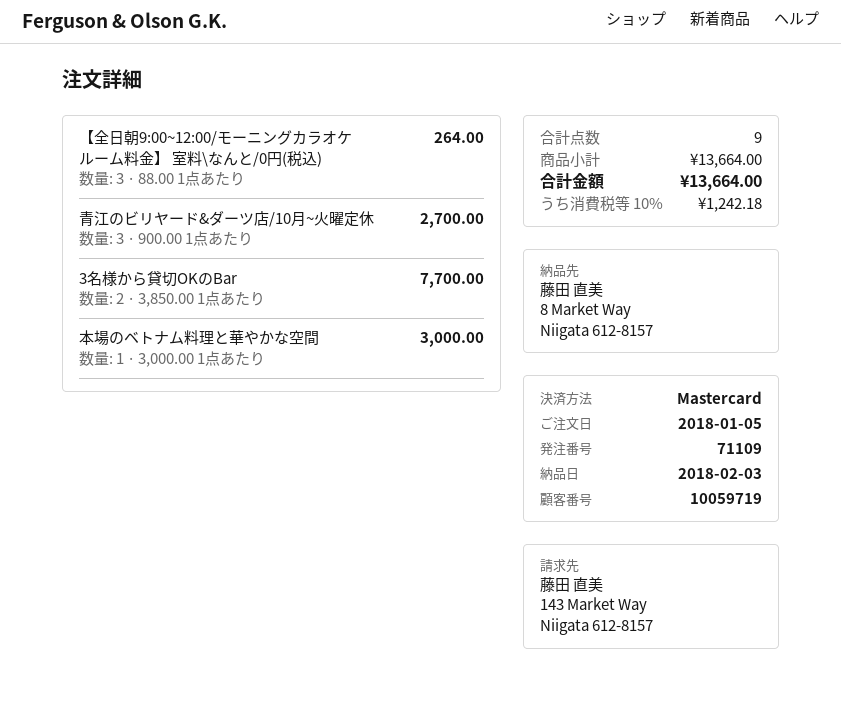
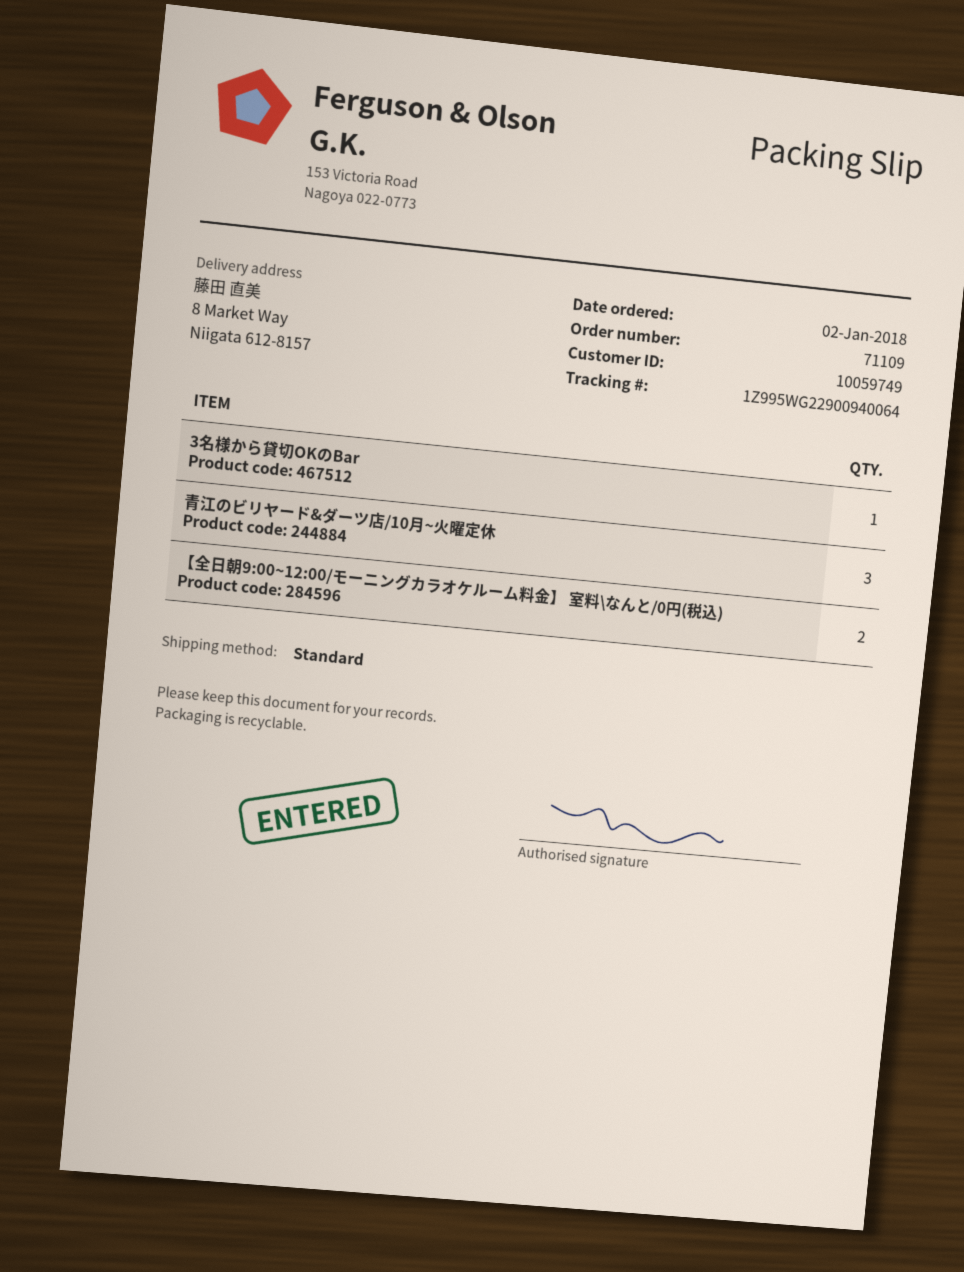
order date: 2018-01-05 -> 2018-01-02
customer number: 10059719 -> 10059749
【全日朝9:00~12:00/モーニングカラオケルーム料金】 室料\なんと/0円(税込): 3 -> 2
3名様から貸切OKのBar: 2 -> 1
本場のベトナム料理と華やかな空間: 1 -> none

